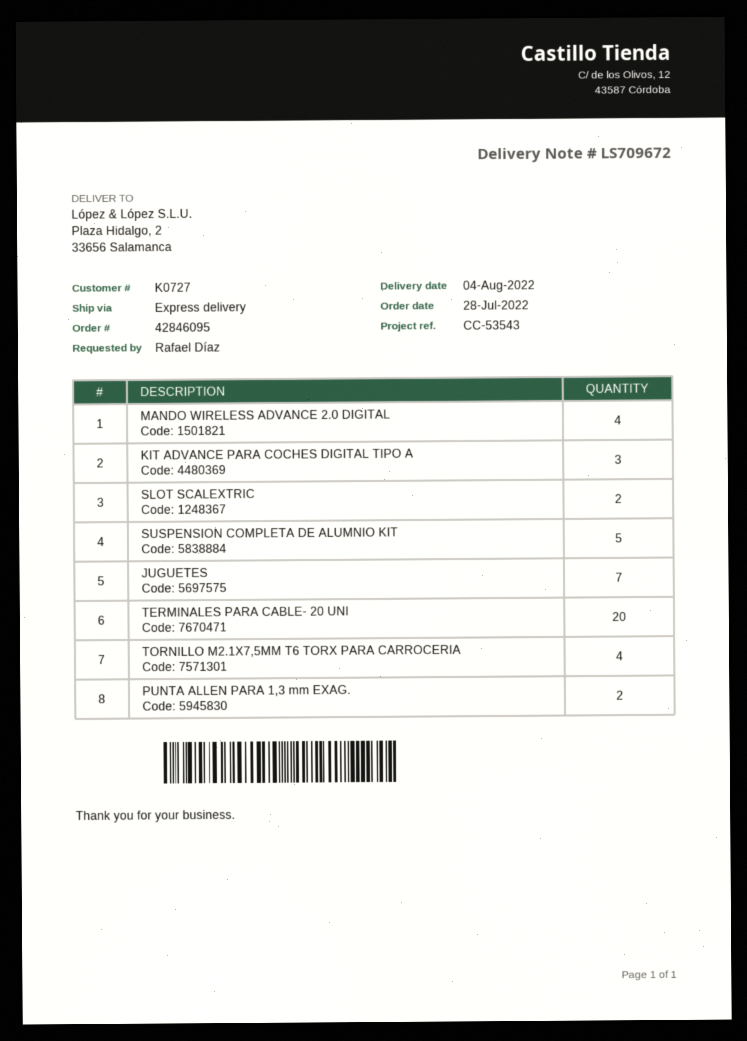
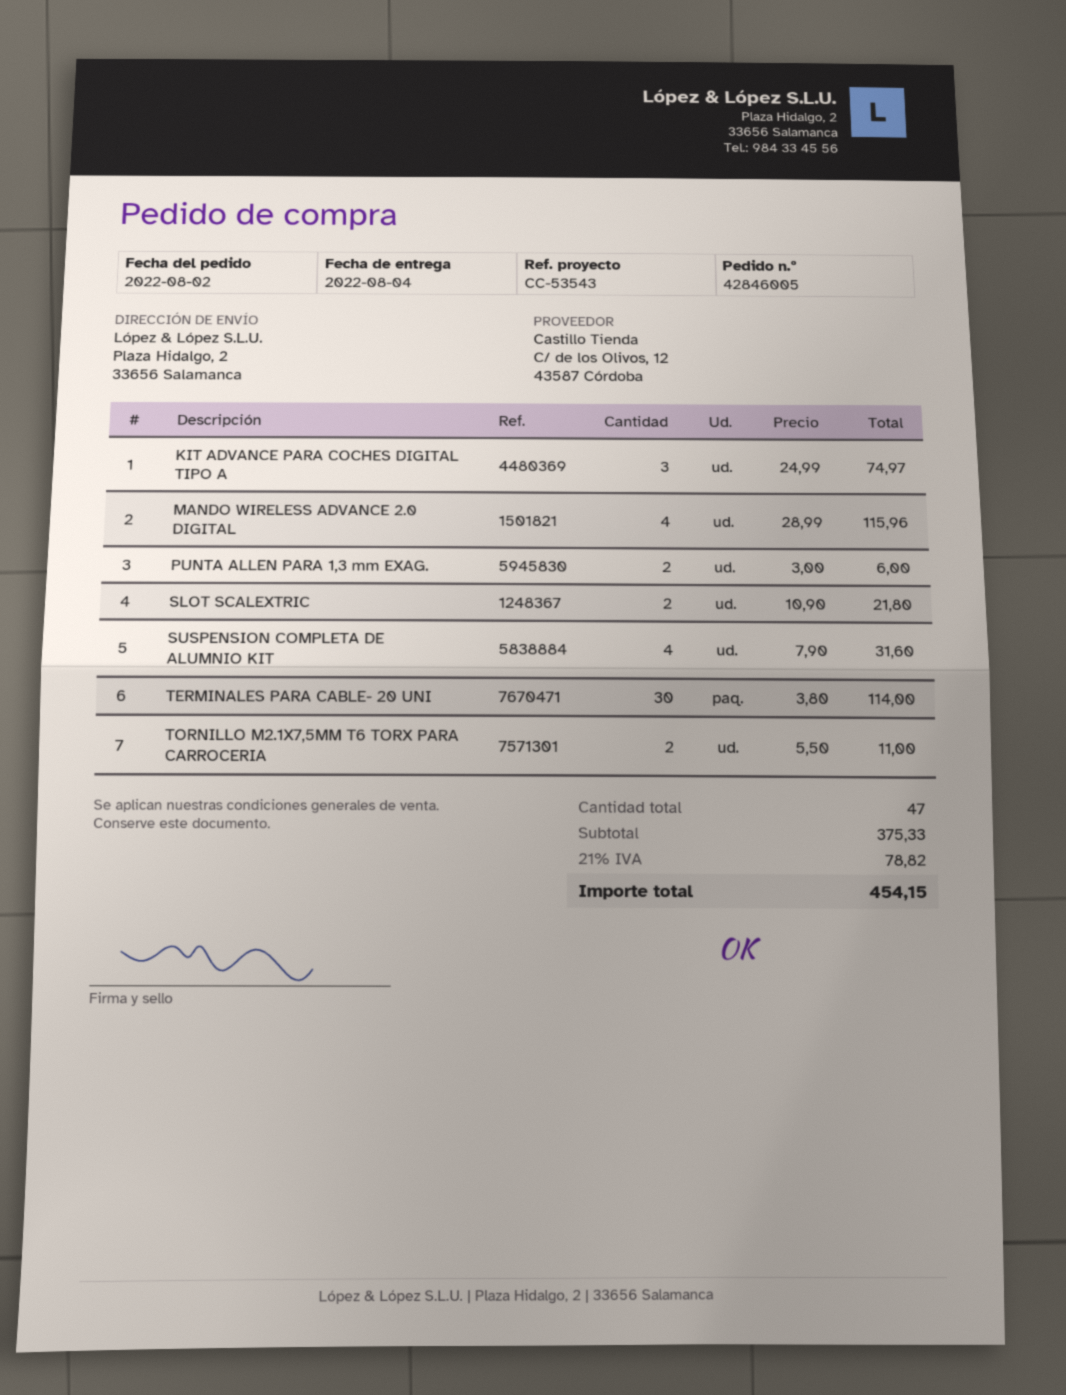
order number: 42846095 -> 42846005
order date: 2022-07-28 -> 2022-08-02
SUSPENSION COMPLETA DE ALUMNIO KIT: 5 -> 4
JUGUETES: 7 -> none
TERMINALES PARA CABLE- 20 UNI: 20 -> 30
TORNILLO M2.1X7,5MM T6 TORX PARA CARROCERIA: 4 -> 2

